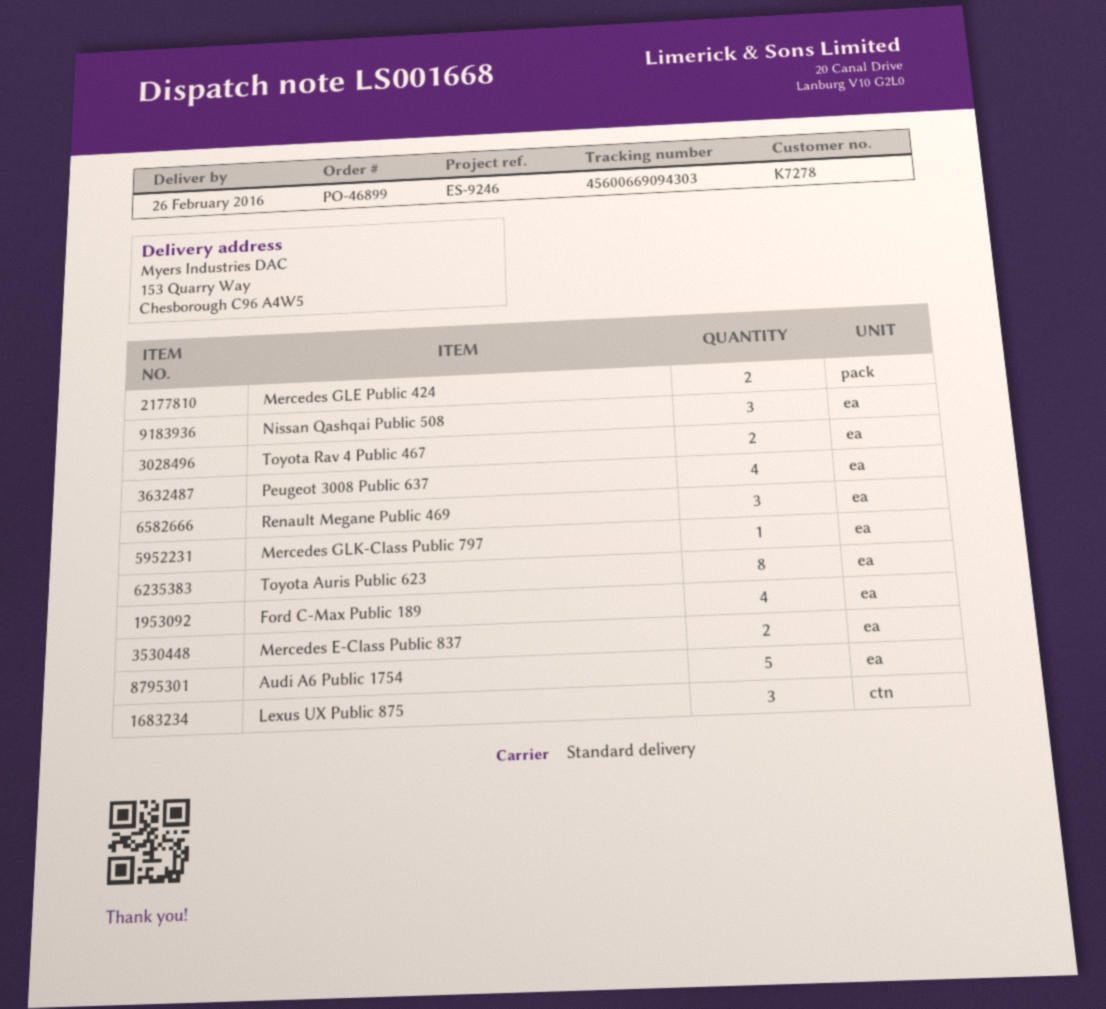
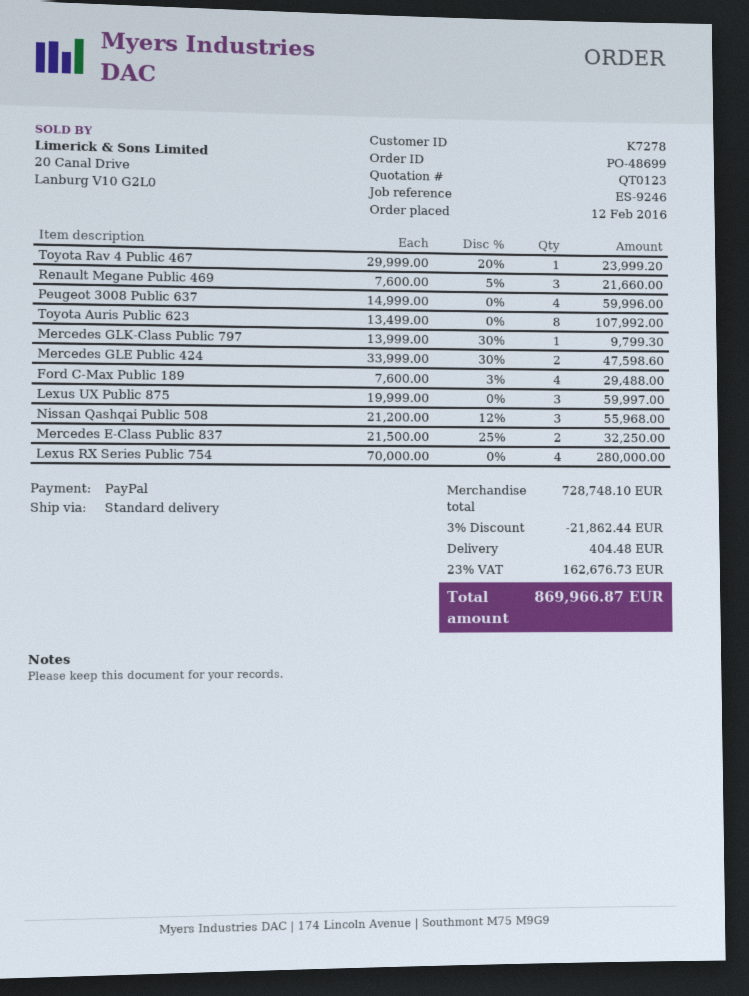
order number: PO-46899 -> PO-48699
Toyota Rav 4 Public 467: 2 -> 1
Audi A6 Public 1754: 5 -> none
Lexus RX Series Public 754: none -> 4

